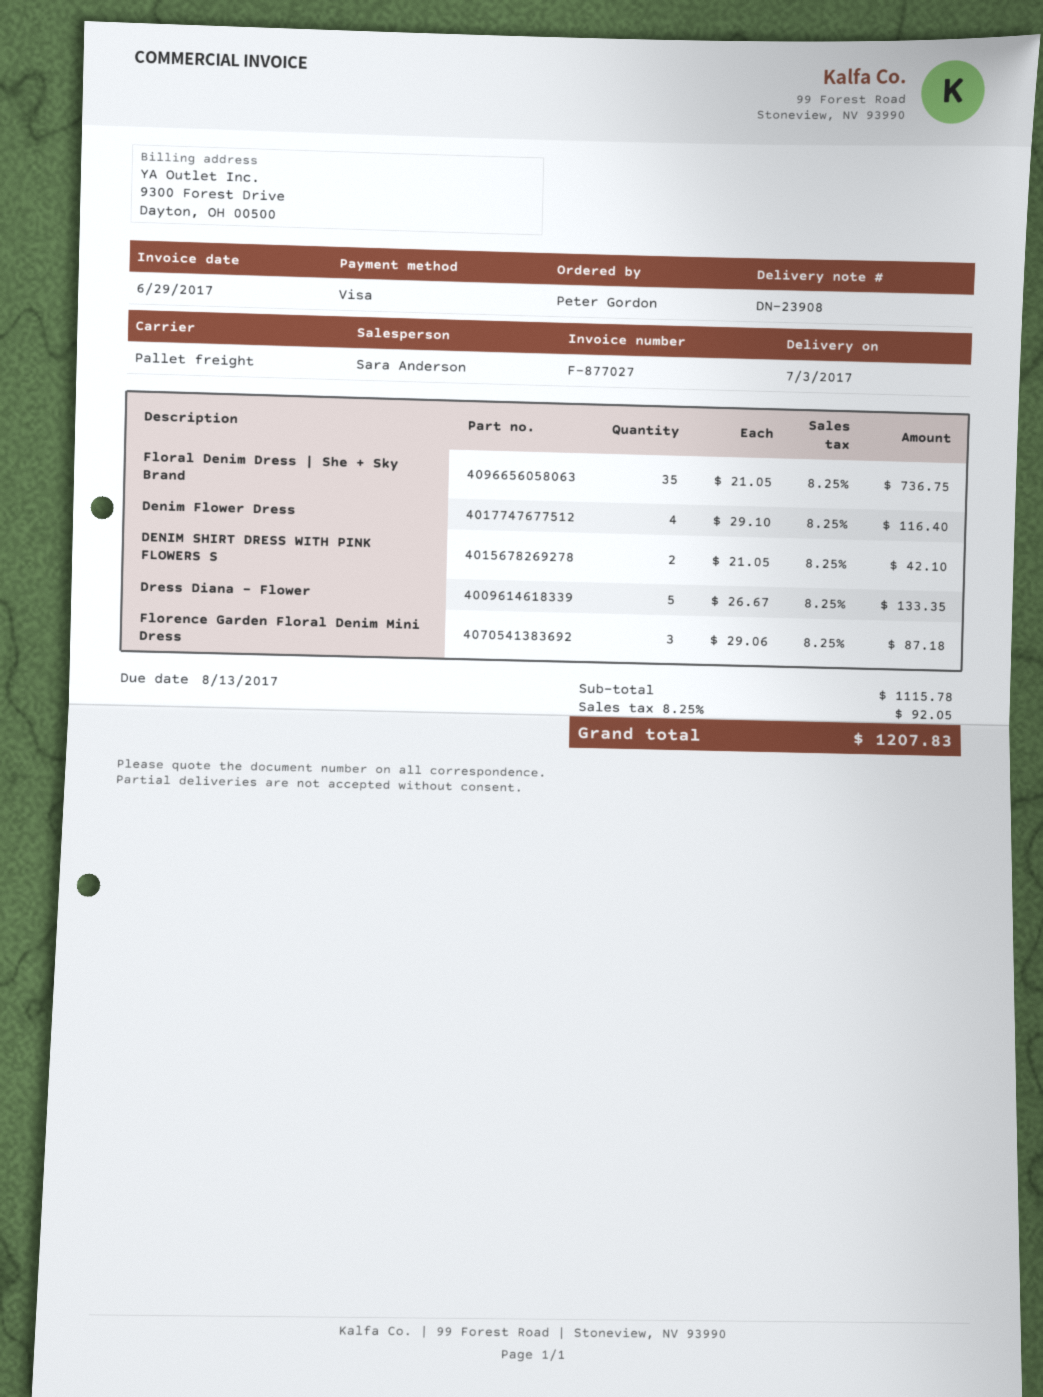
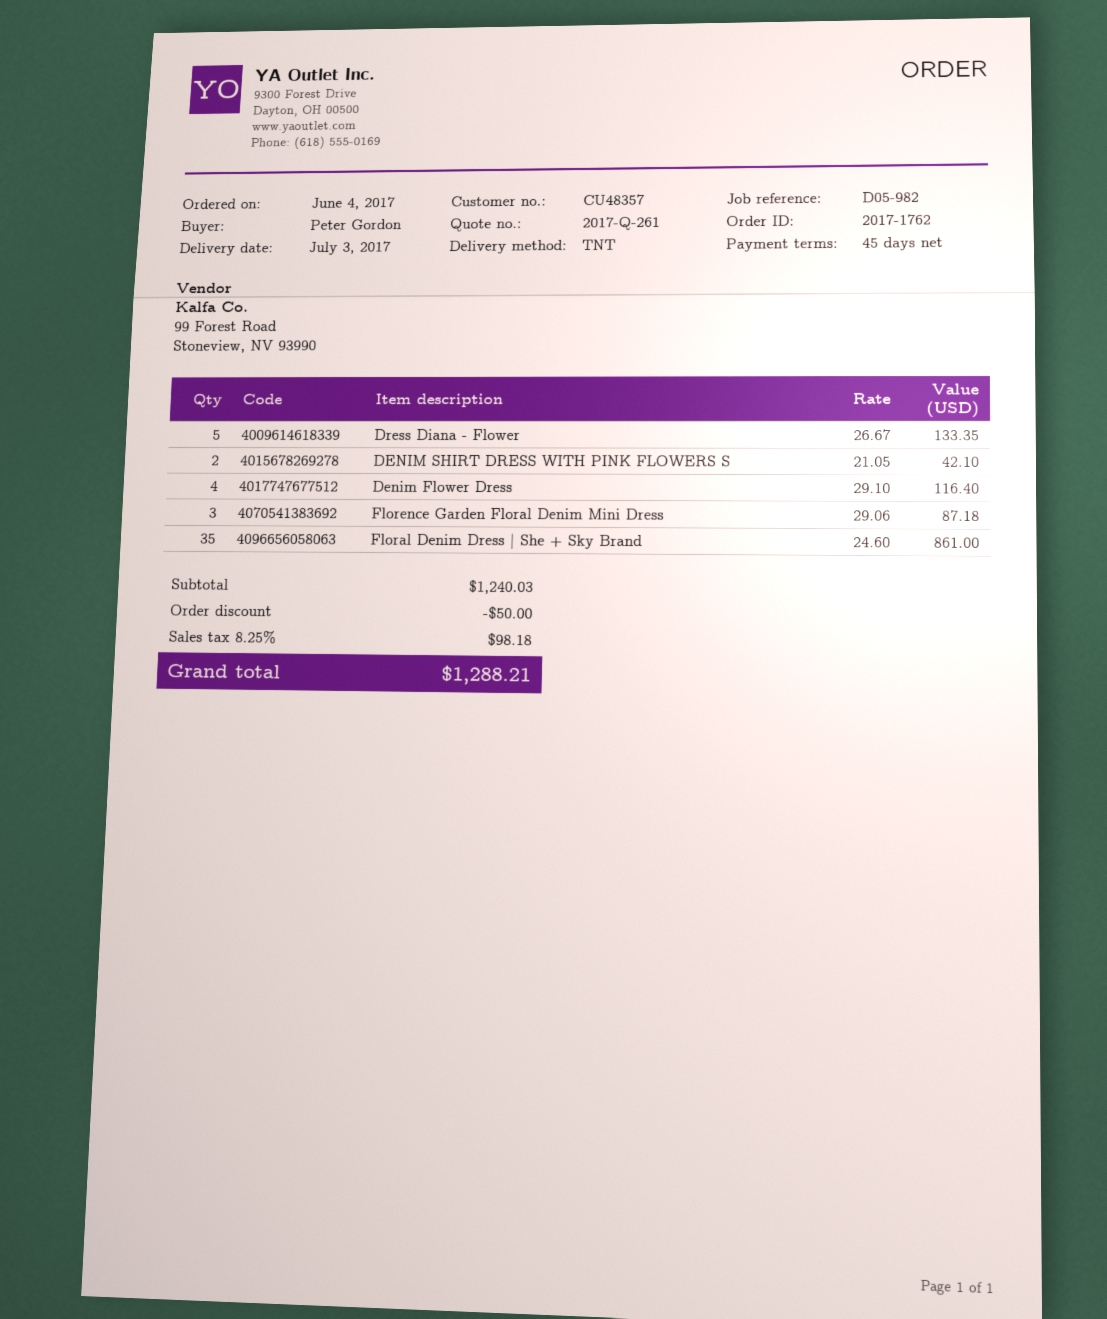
shipping method: pallet freight -> TNT
Floral Denim Dress | She + Sky Brand: 35 x 21.05 = 736.75 -> 35 x 24.60 = 861.00
subtotal: 1115.78 -> 1240.03
discount: none -> 50.00
tax: 8.25% = 92.05 -> 8.25% = 98.18
total: 1207.83 -> 1288.21

